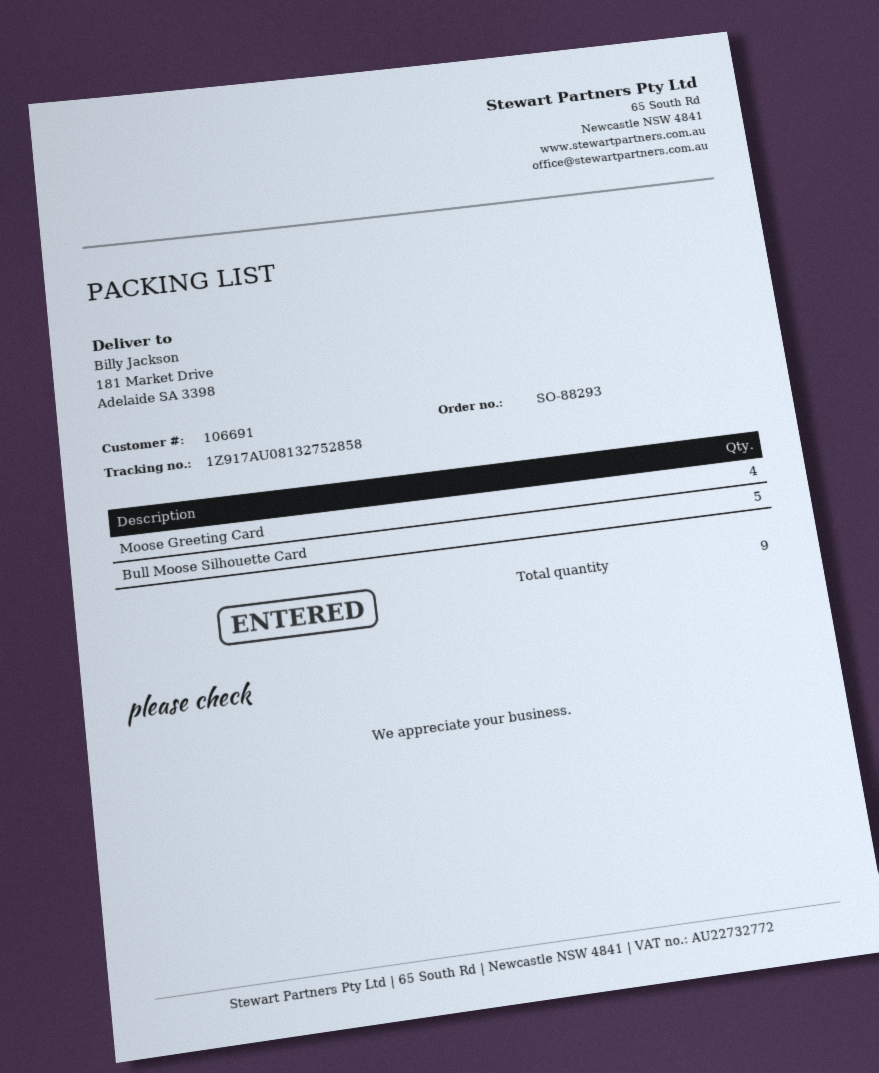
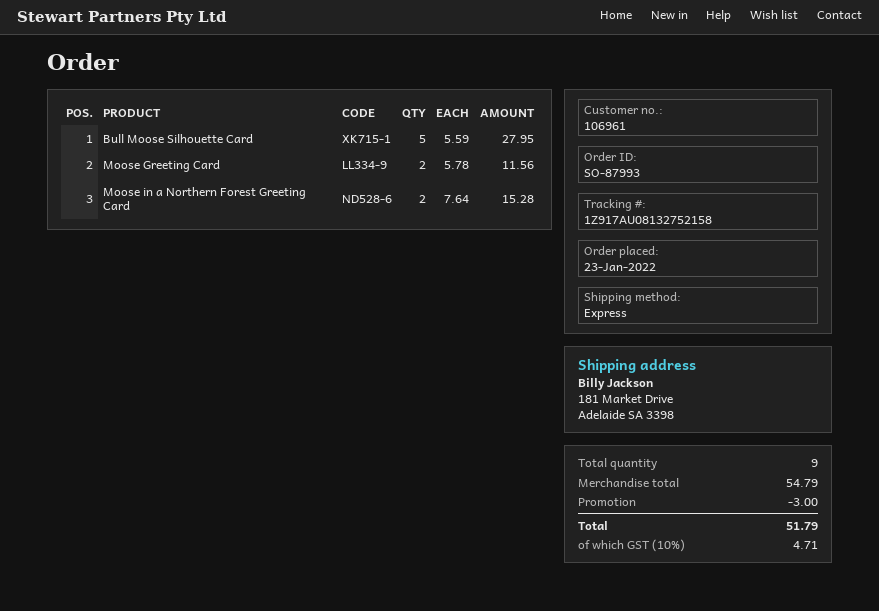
order number: SO-88293 -> SO-87993
customer number: 106691 -> 106961
tracking number: 1Z917AU08132752858 -> 1Z917AU08132752158
Moose Greeting Card: 4 -> 2
Moose in a Northern Forest Greeting Card: none -> 2

